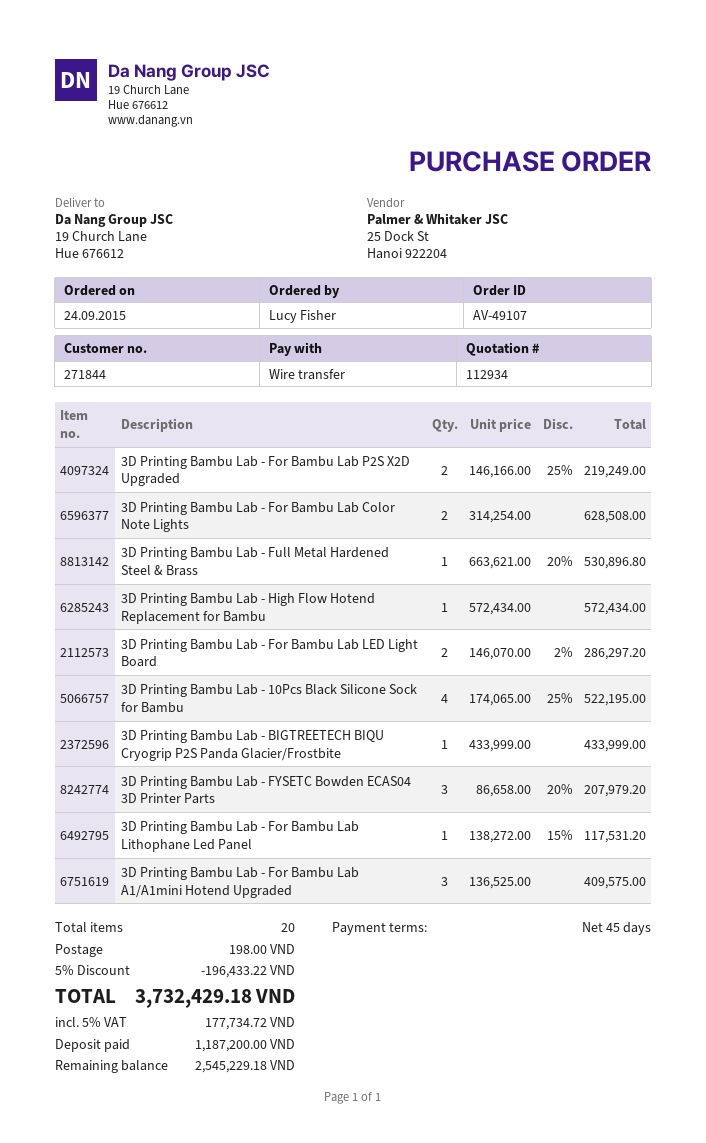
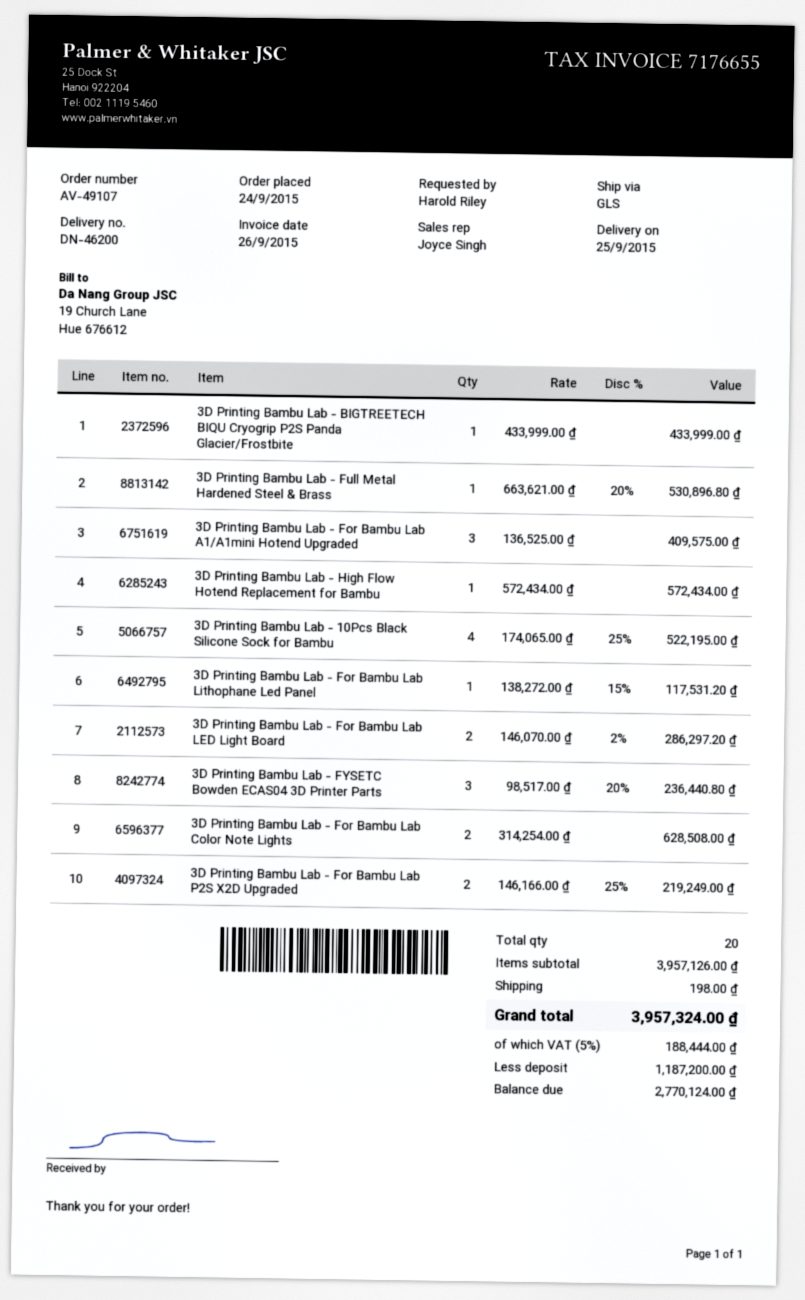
ordered by: Lucy Fisher -> Harold Riley
3D Printing Bambu Lab - FYSETC Bowden ECAS04 3D Printer Parts: 3 x 86658.00 - 20% = 207979.20 -> 3 x 98517.00 - 20% = 236440.80
discount: 5% = 196433.22 -> none
tax: 5% = 177734.72 -> 5% = 188444.00
total: 3732429.18 -> 3957324.00
balance: 2545229.18 -> 2770124.00

